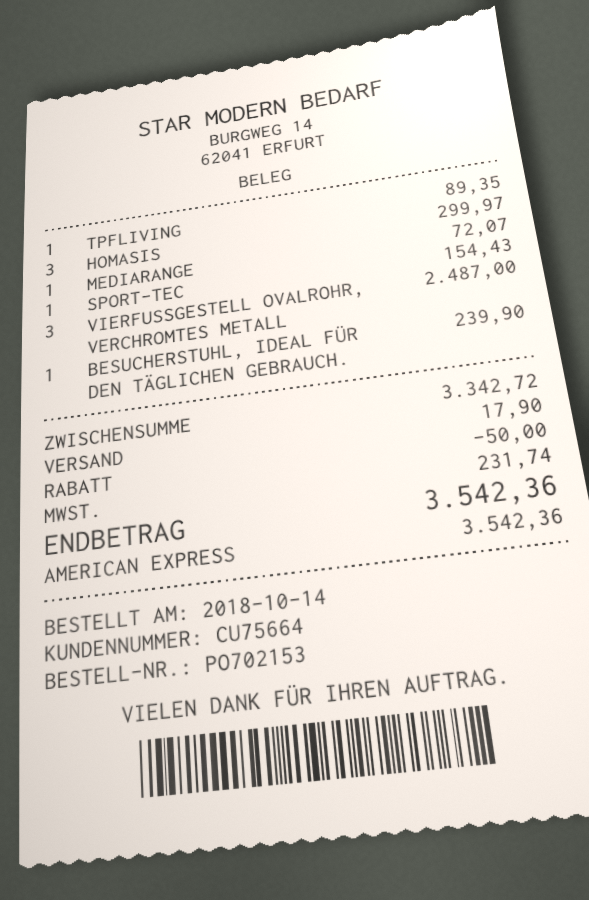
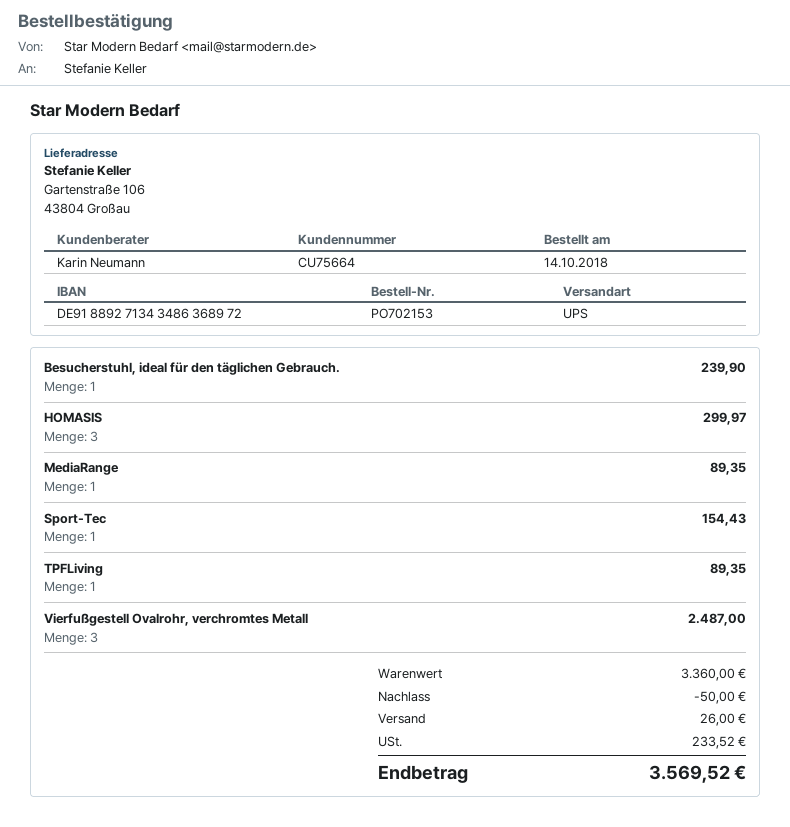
MEDIARANGE: 1 for 72.07 -> 1 for 89.35
subtotal: 3342.72 -> 3360.00
shipping: 17.90 -> 26.00
tax: 231.74 -> 233.52
total: 3542.36 -> 3569.52

